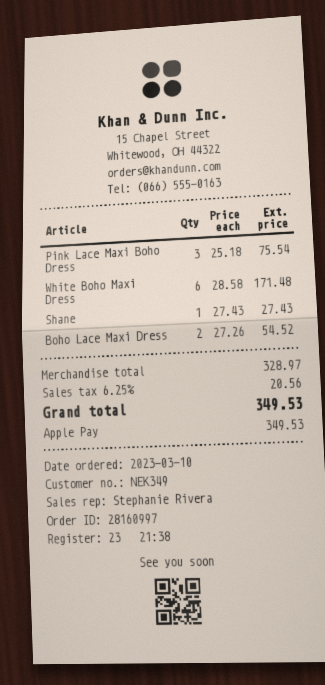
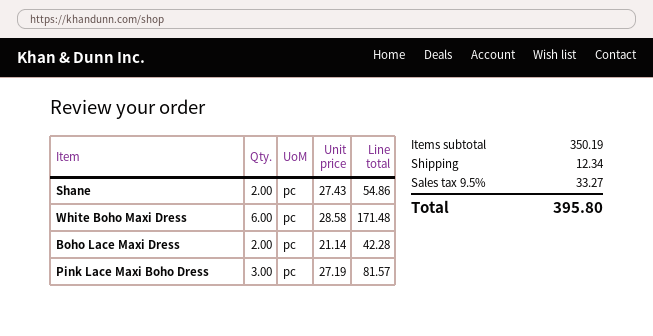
Pink Lace Maxi Boho Dress: 3 x 25.18 = 75.54 -> 3 x 27.19 = 81.57
Shane: 1 x 27.43 = 27.43 -> 2 x 27.43 = 54.86
Boho Lace Maxi Dress: 2 x 27.26 = 54.52 -> 2 x 21.14 = 42.28
subtotal: 328.97 -> 350.19
shipping: none -> 12.34
tax: 6.25% = 20.56 -> 9.5% = 33.27
total: 349.53 -> 395.80

